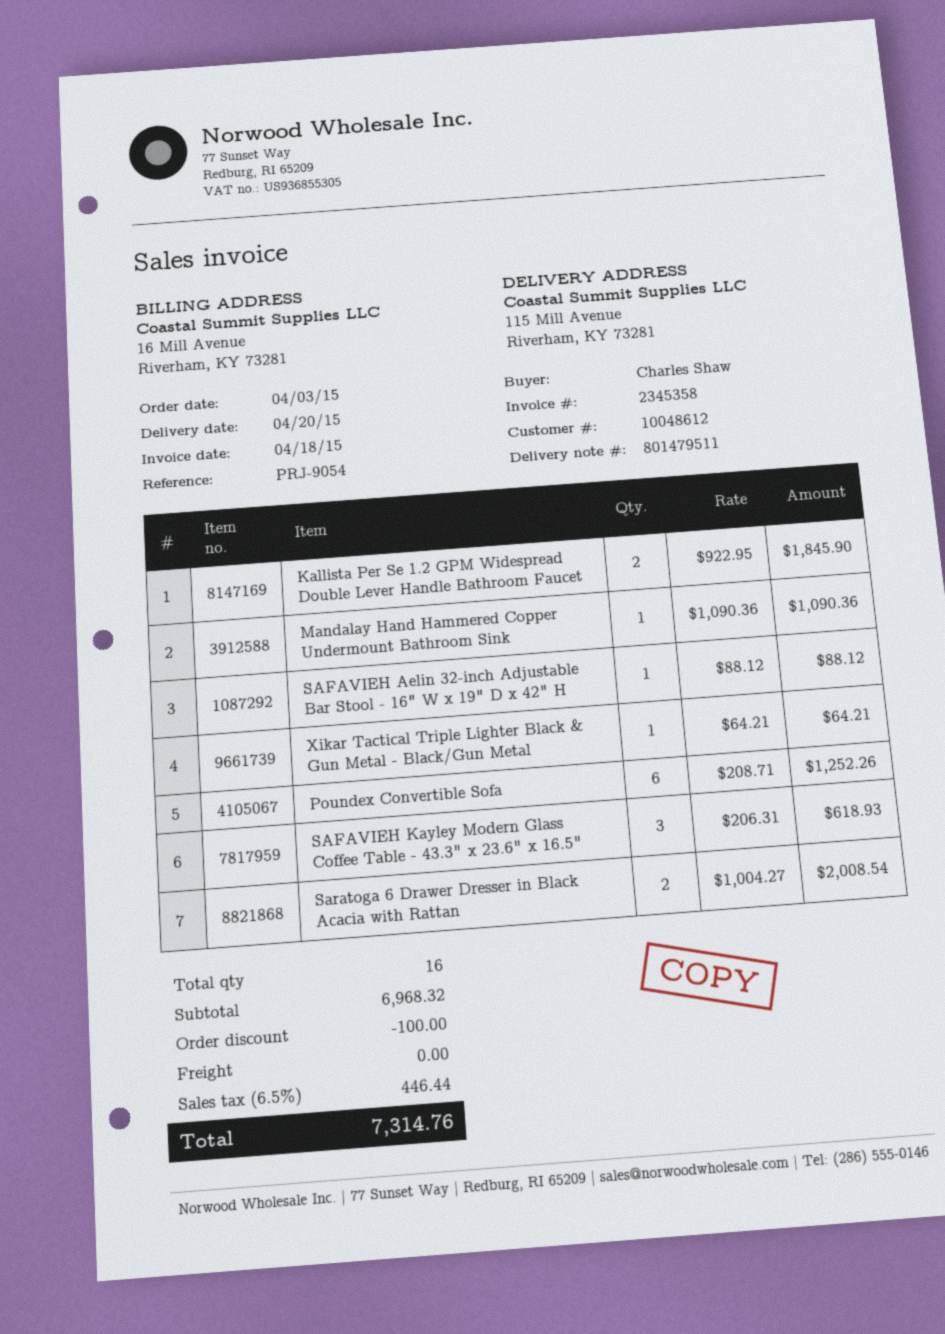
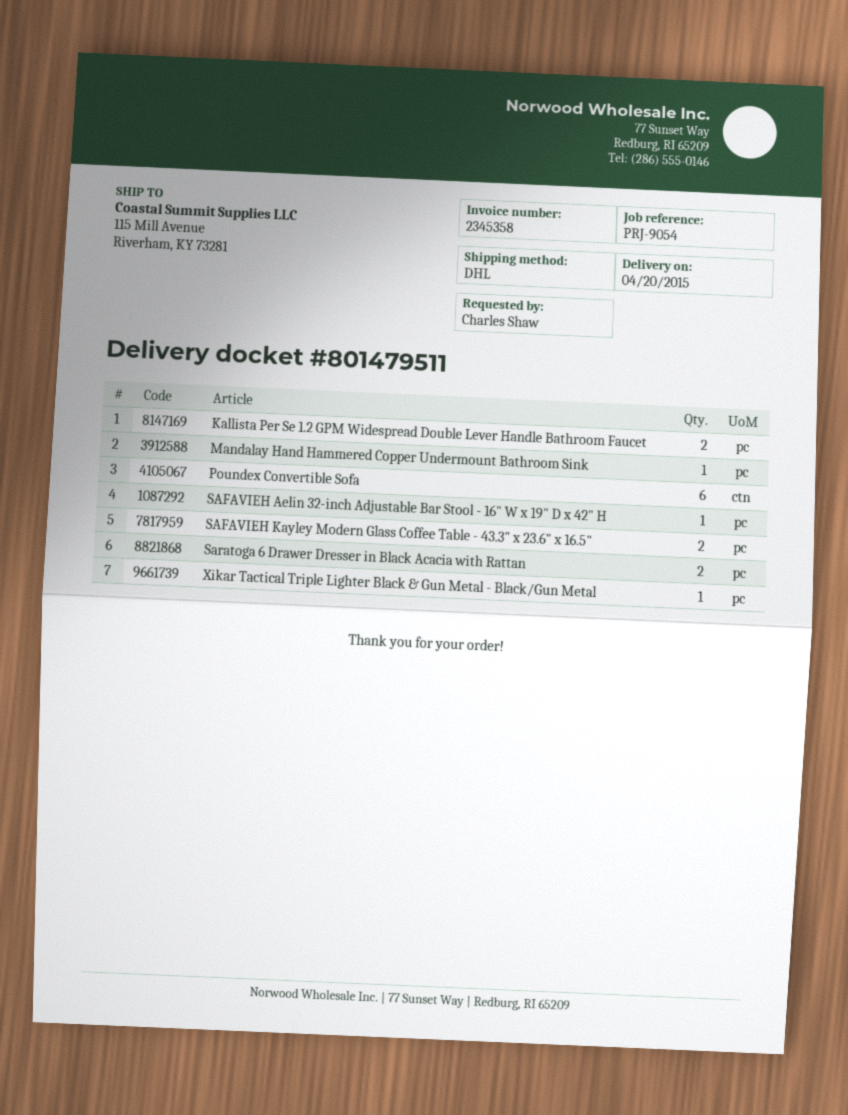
SAFAVIEH Kayley Modern Glass Coffee Table - 43.3" x 23.6" x 16.5": 3 -> 2

